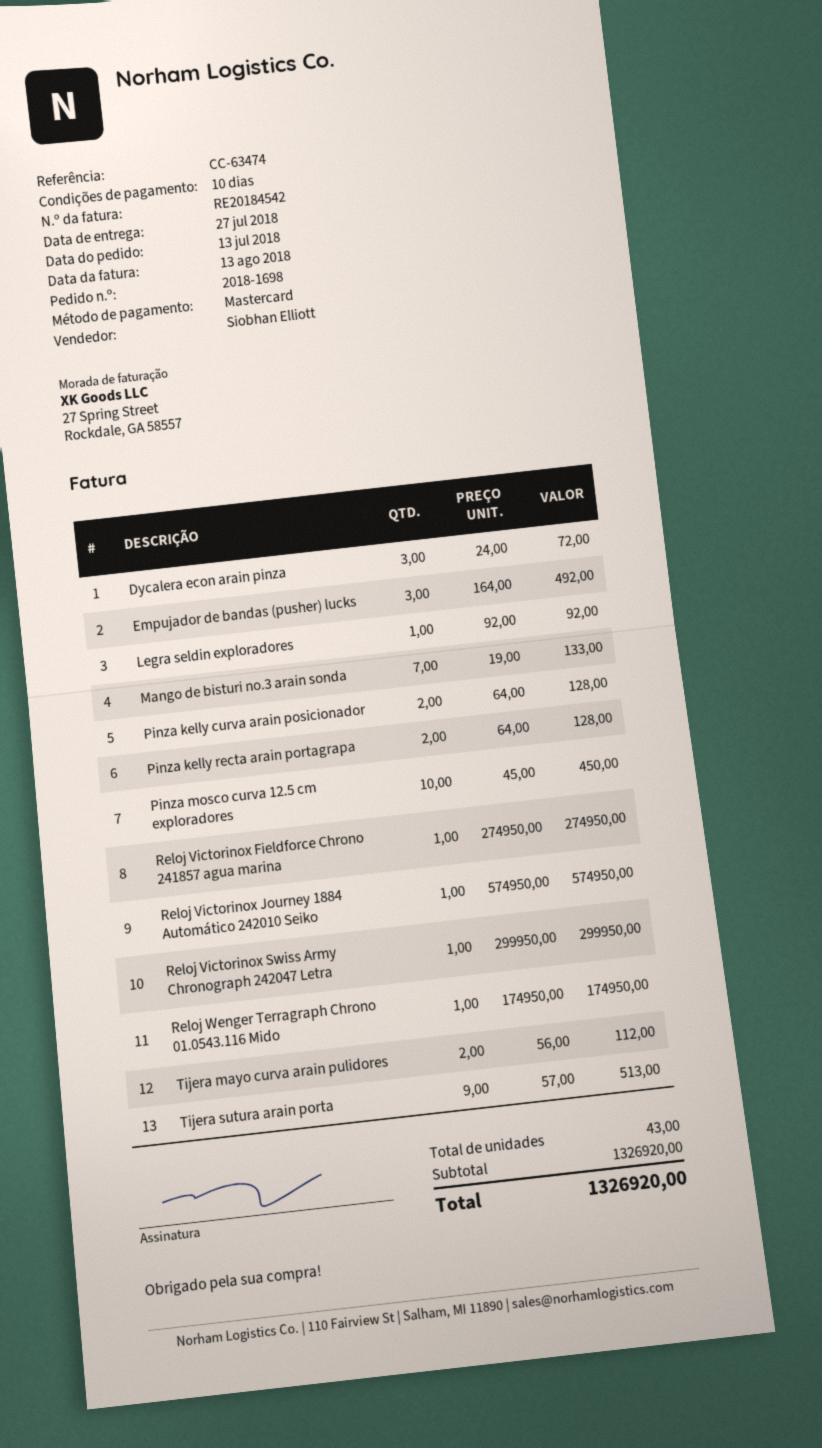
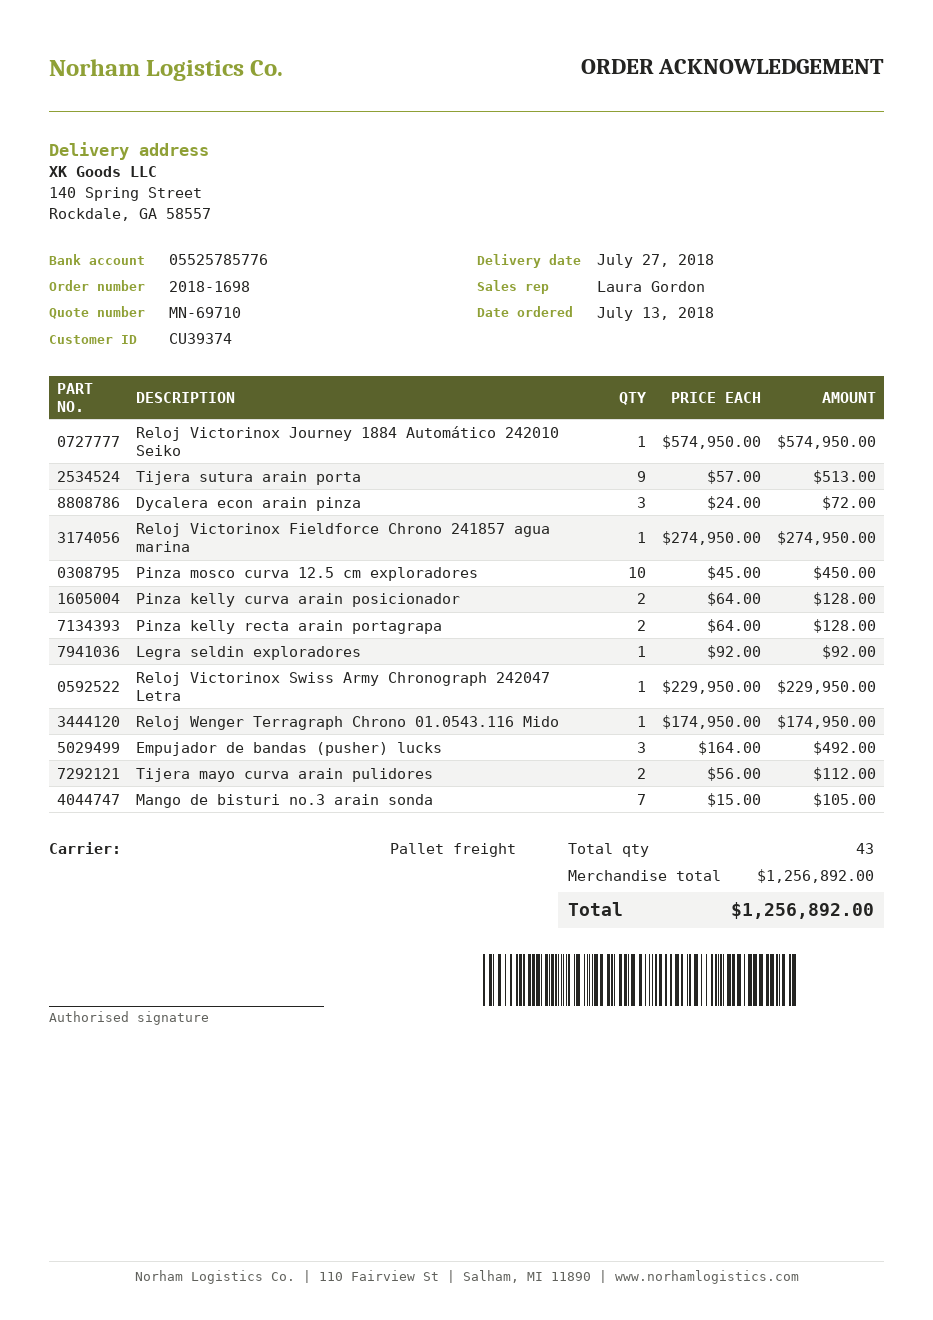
sales rep: Siobhan Elliott -> Laura Gordon
Mango de bisturi no.3 arain sonda: 7 x 19.00 = 133.00 -> 7 x 15.00 = 105.00
Reloj Victorinox Swiss Army Chronograph 242047 Letra: 1 x 299950.00 = 299950.00 -> 1 x 229950.00 = 229950.00
subtotal: 1326920.00 -> 1256892.00
total: 1326920.00 -> 1256892.00

